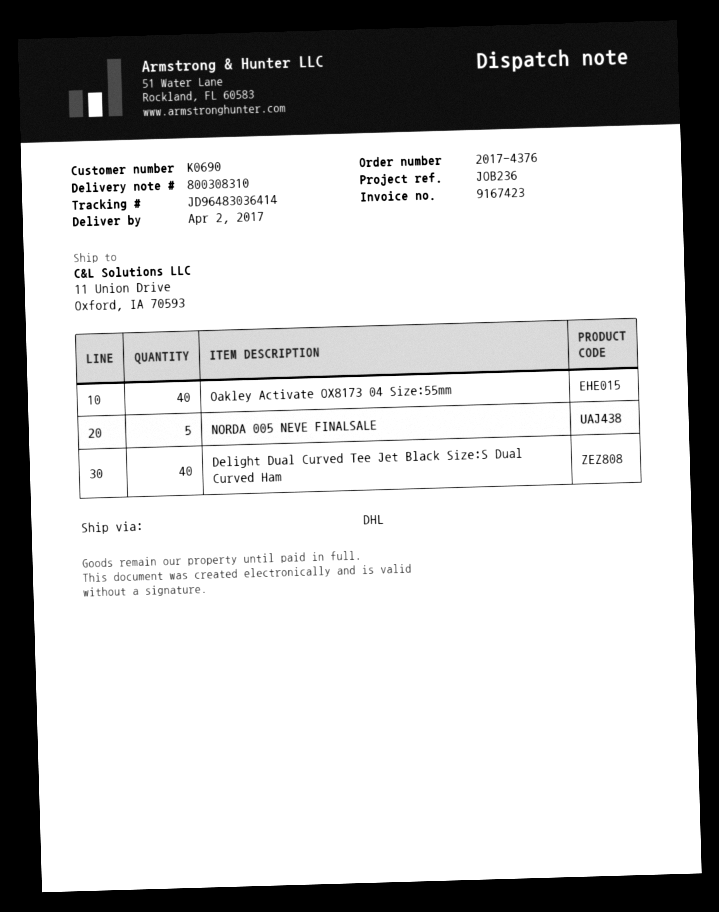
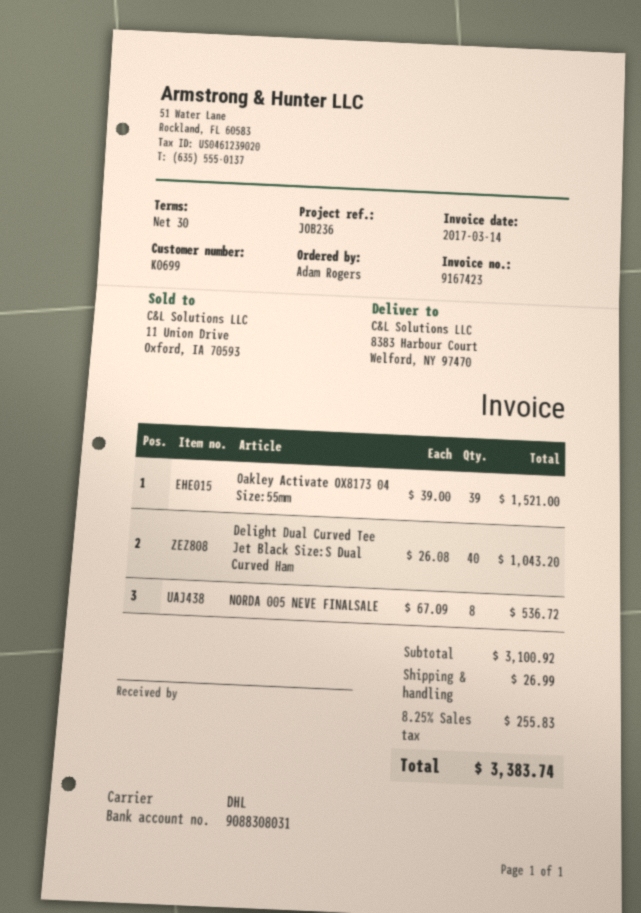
customer number: K0690 -> K0699
ship to: 11 Union Drive, Oxford, IA 70593 -> 8383 Harbour Court, Welford, NY 97470
Oakley Activate OX8173 04 Size:55mm: 40 -> 39
NORDA 005 NEVE FINALSALE: 5 -> 8

